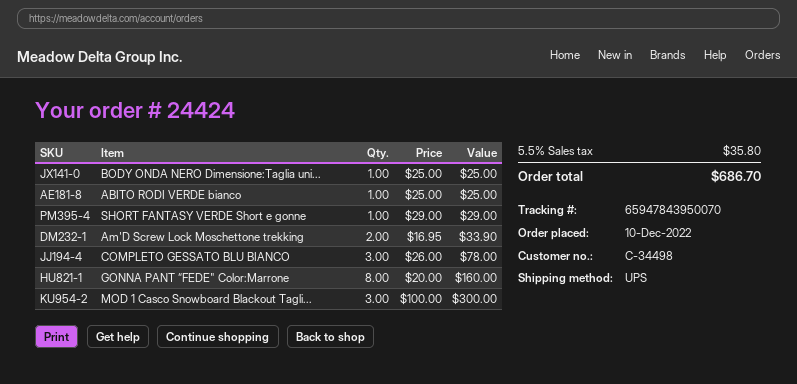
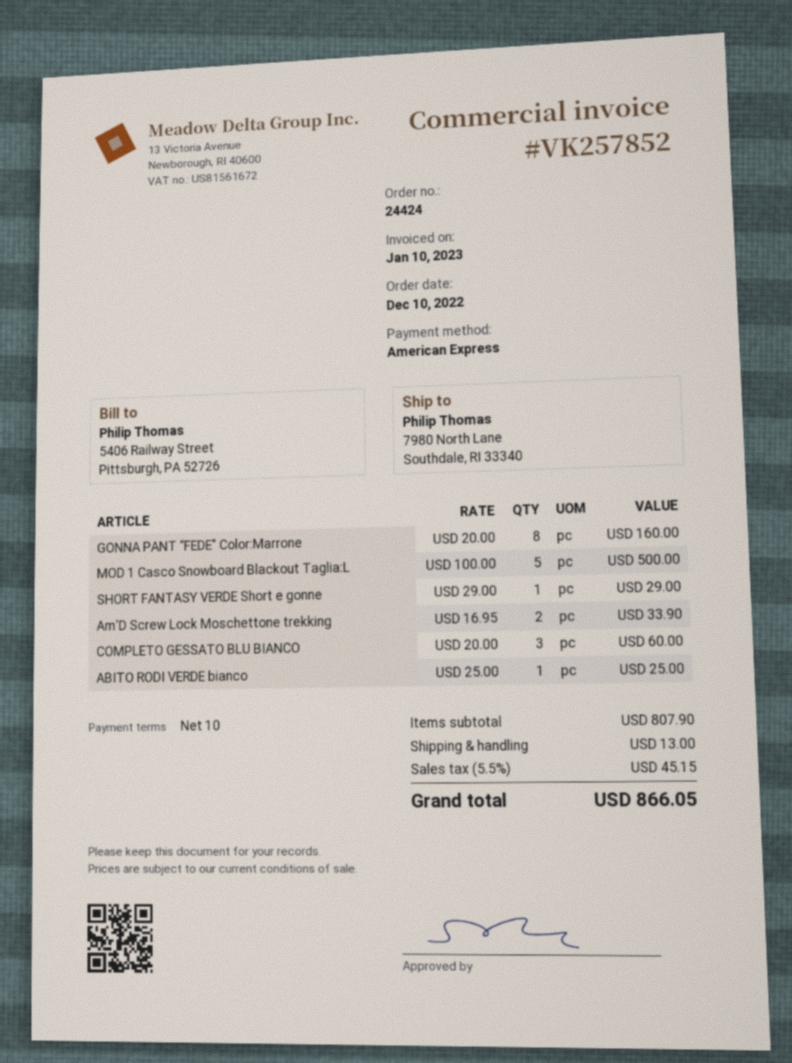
BODY ONDA NERO Dimensione:Taglia uni...: 1 x 25.00 = 25.00 -> none
COMPLETO GESSATO BLU BIANCO: 3 x 26.00 = 78.00 -> 3 x 20.00 = 60.00
MOD 1 Casco Snowboard Blackout Tagli...: 3 x 100.00 = 300.00 -> 5 x 100.00 = 500.00
shipping: none -> 13.00
tax: 5.5% = 35.80 -> 5.5% = 45.15
total: 686.70 -> 866.05

